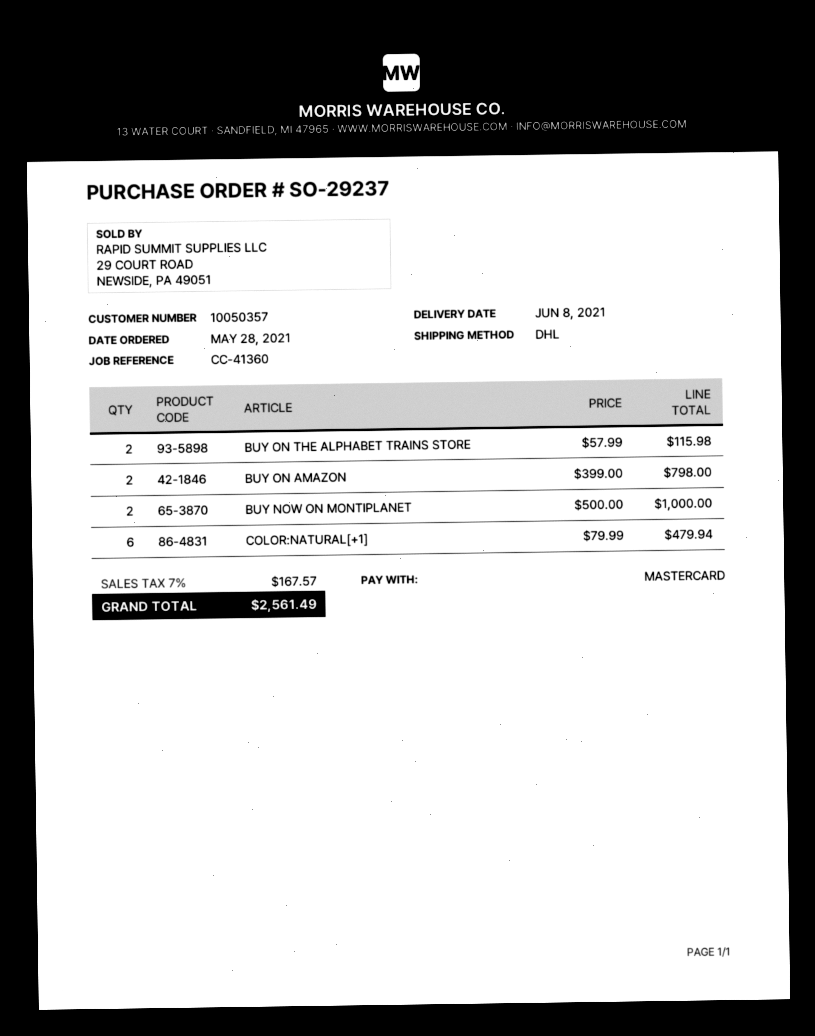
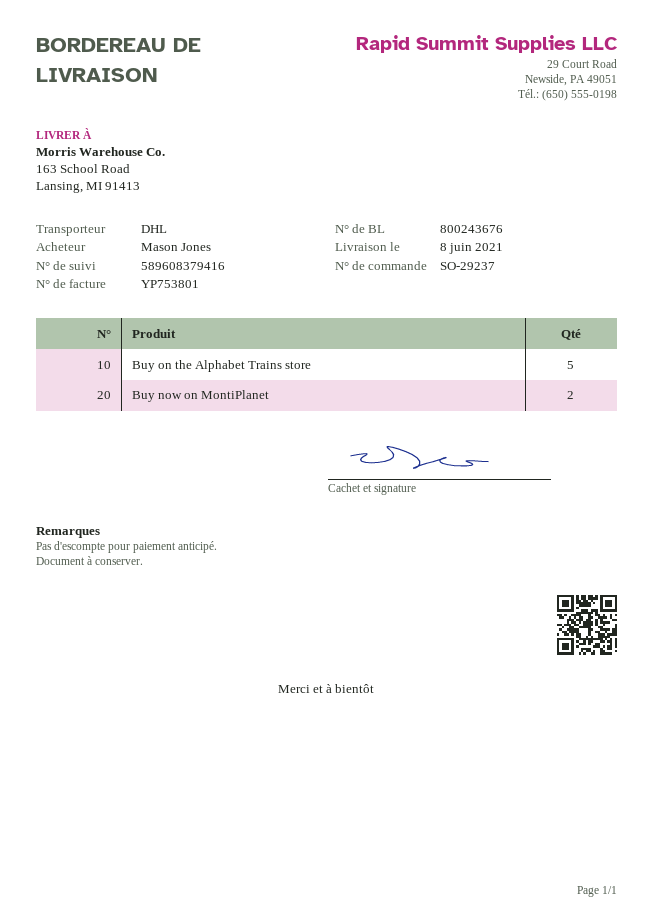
BUY ON THE ALPHABET TRAINS STORE: 2 -> 5
BUY ON AMAZON: 2 -> none
COLOR:NATURAL[+1]: 6 -> none

